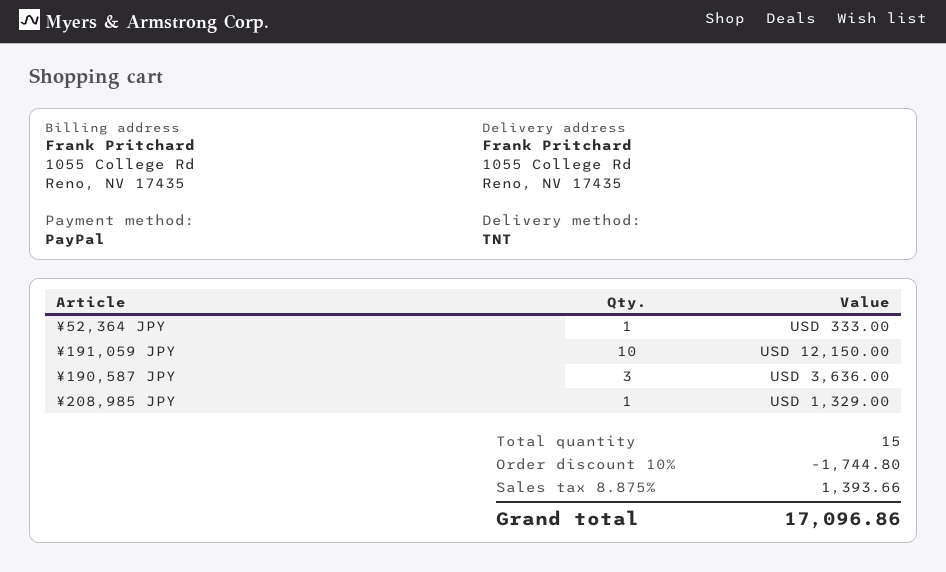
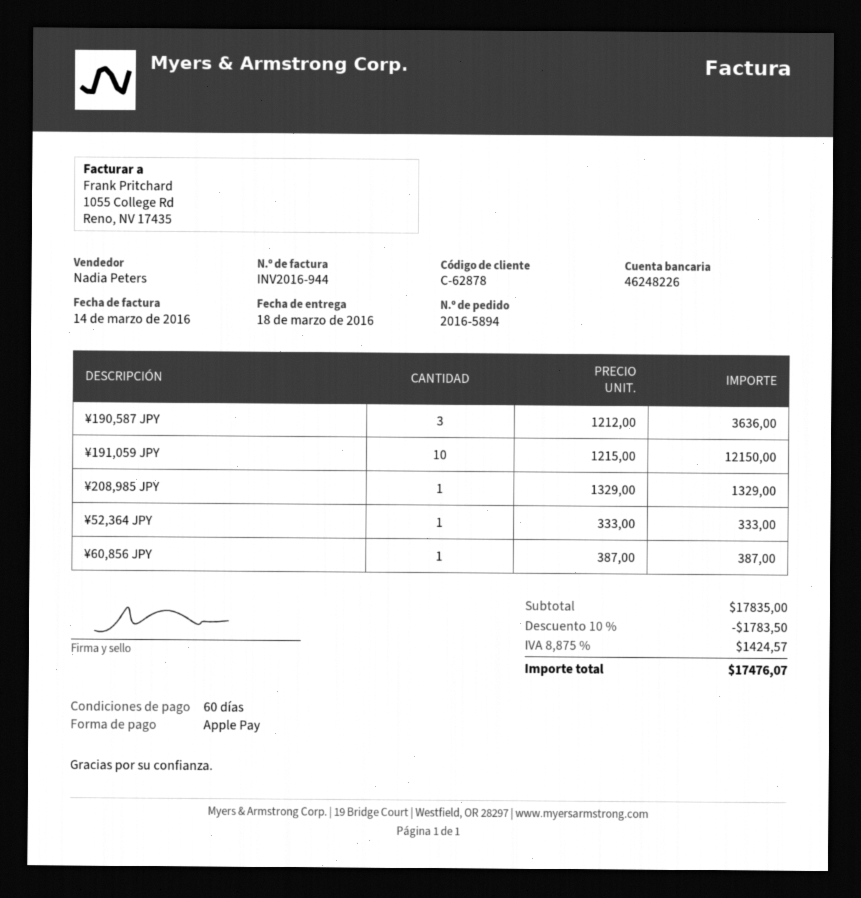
payment method: PayPal -> Apple Pay
¥60,856 JPY: none -> 1 for 387.00
discount: 10% = 1744.80 -> 10% = 1783.50
tax: 8.875% = 1393.66 -> 8.875% = 1424.57
total: 17096.86 -> 17476.07

